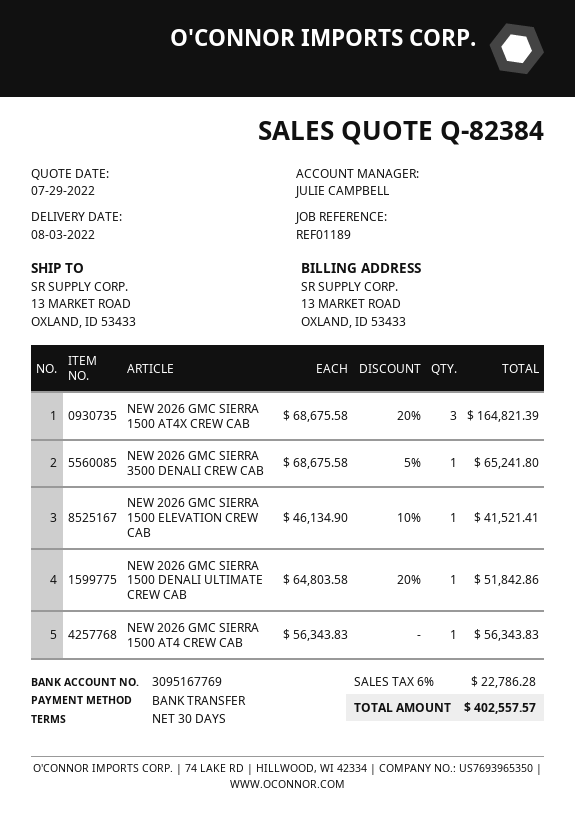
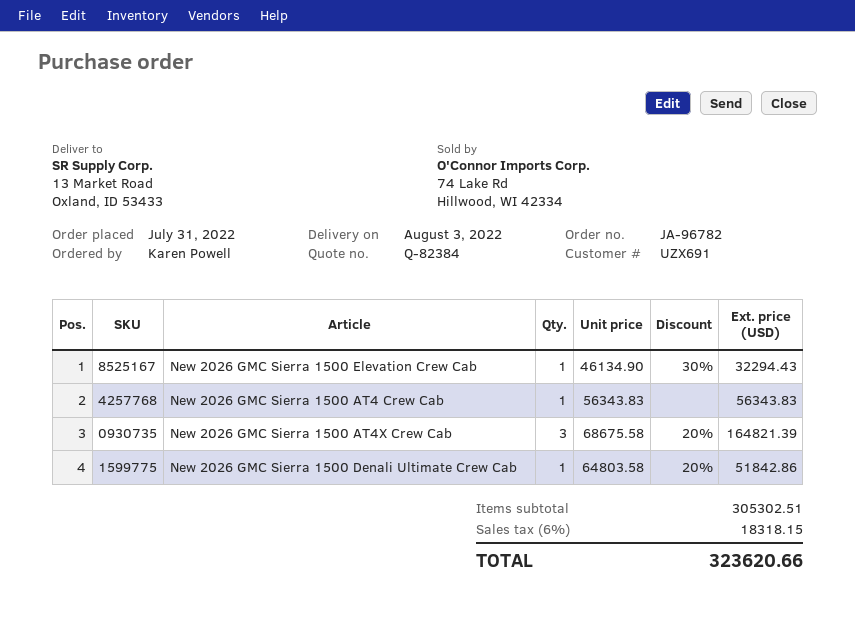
NEW 2026 GMC SIERRA 3500 DENALI CREW CAB: 1 x 68675.58 - 5% = 65241.80 -> none
NEW 2026 GMC SIERRA 1500 ELEVATION CREW CAB: 1 x 46134.90 - 10% = 41521.41 -> 1 x 46134.90 - 30% = 32294.43
tax: 6% = 22786.28 -> 6% = 18318.15
total: 402557.57 -> 323620.66

